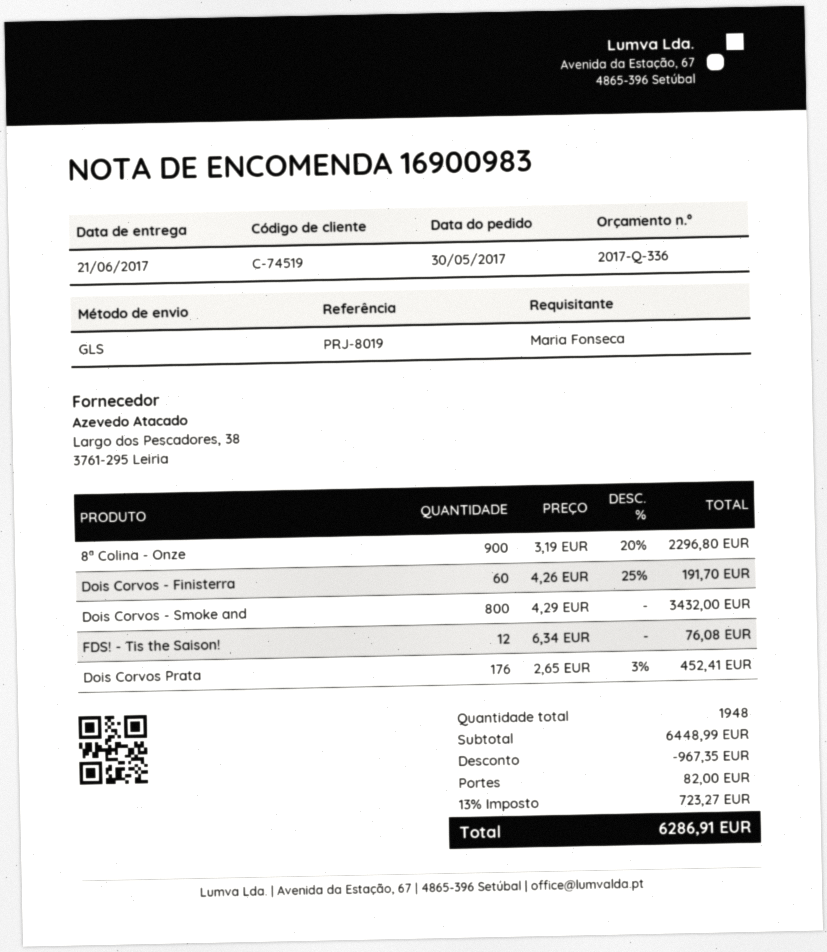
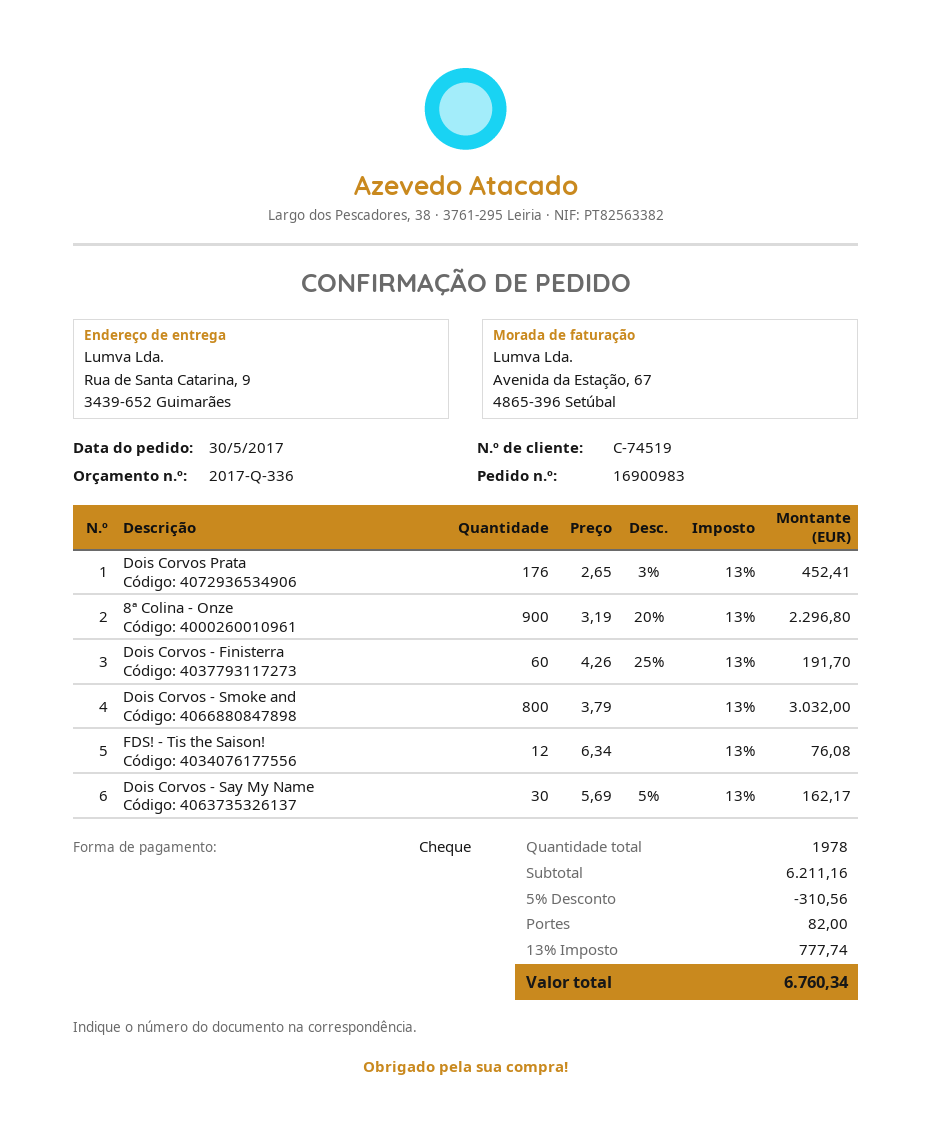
Dois Corvos - Smoke and: 800 x 4.29 = 3432.00 -> 800 x 3.79 = 3032.00
Dois Corvos - Say My Name: none -> 30 x 5.69 - 5% = 162.17
total quantity: 1948 -> 1978
subtotal: 6448.99 -> 6211.16
discount: 967.35 -> 310.56
tax: 13% = 723.27 -> 13% = 777.74
total: 6286.91 -> 6760.34

